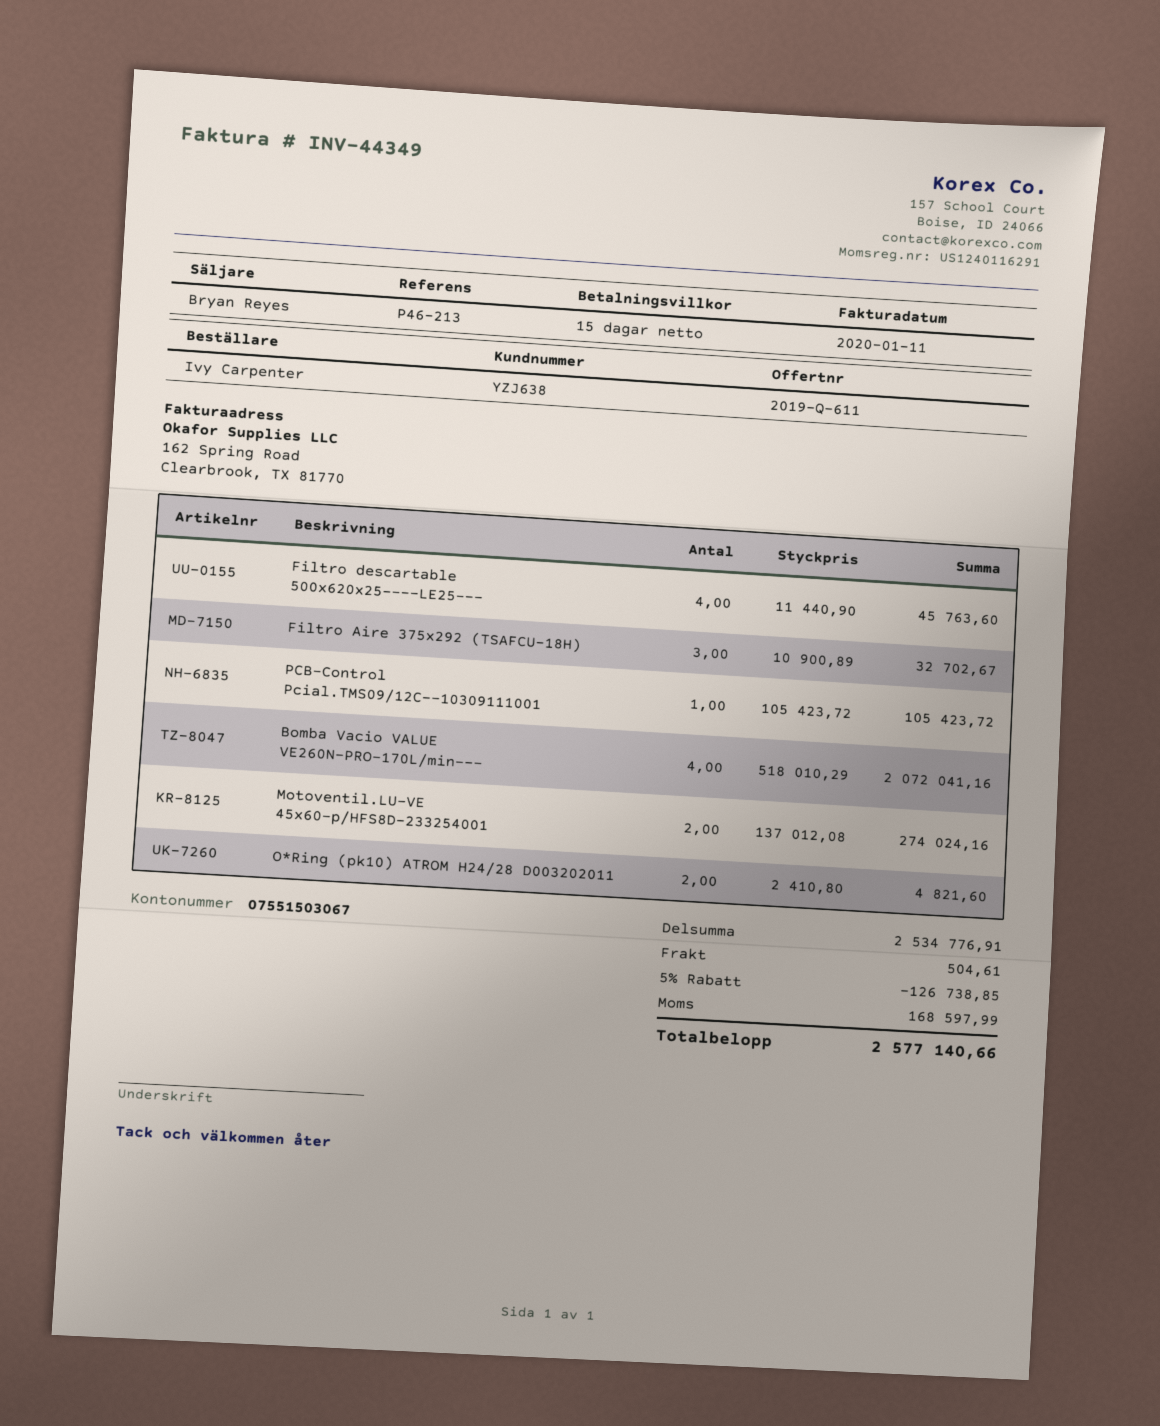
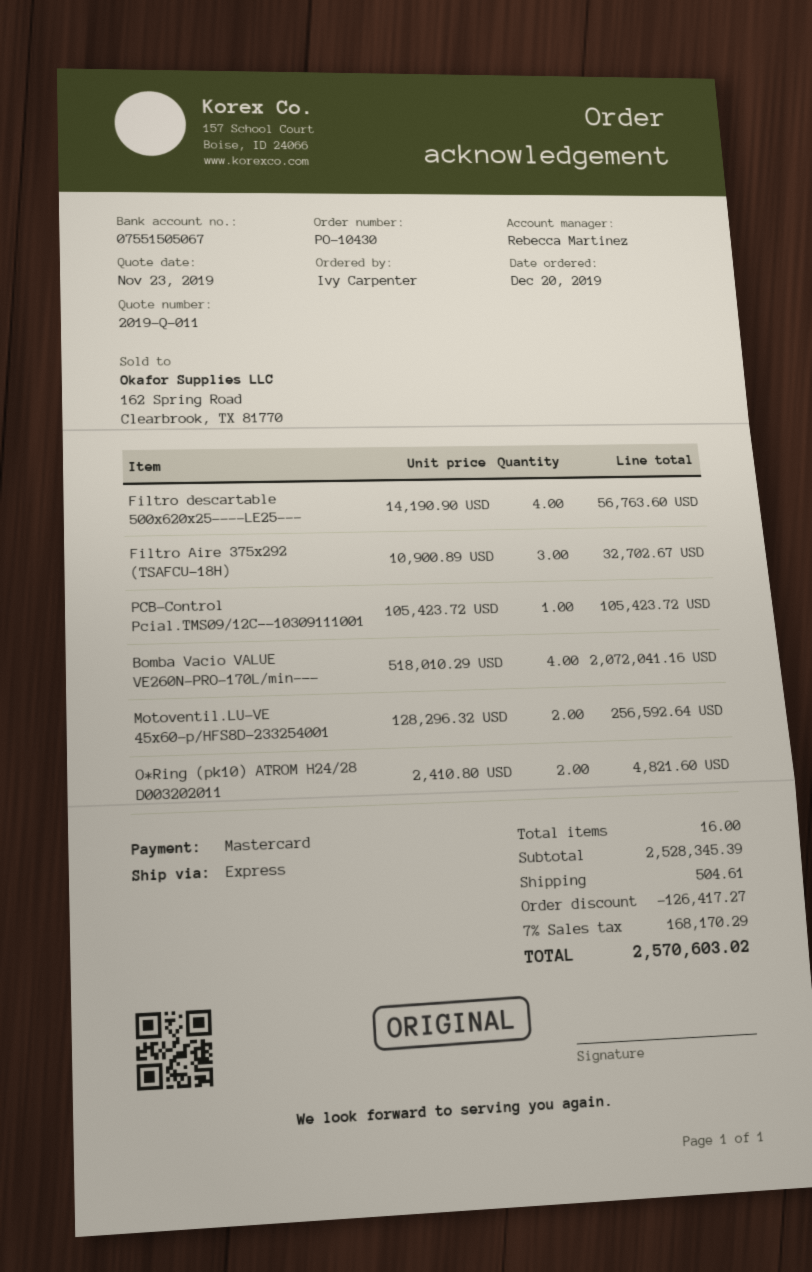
quote number: 2019-Q-611 -> 2019-Q-011
sales rep: Bryan Reyes -> Rebecca Martinez
bank account: 07551503067 -> 07551505067
Filtro descartable 500x620x25----LE25---: 4 x 11440.90 = 45763.60 -> 4 x 14190.90 = 56763.60
Motoventil.LU-VE 45x60-p/HFS8D-233254001: 2 x 137012.08 = 274024.16 -> 2 x 128296.32 = 256592.64
subtotal: 2534776.91 -> 2528345.39
discount: 126738.85 -> 126417.27
tax: 168597.99 -> 168170.29
total: 2577140.66 -> 2570603.02

